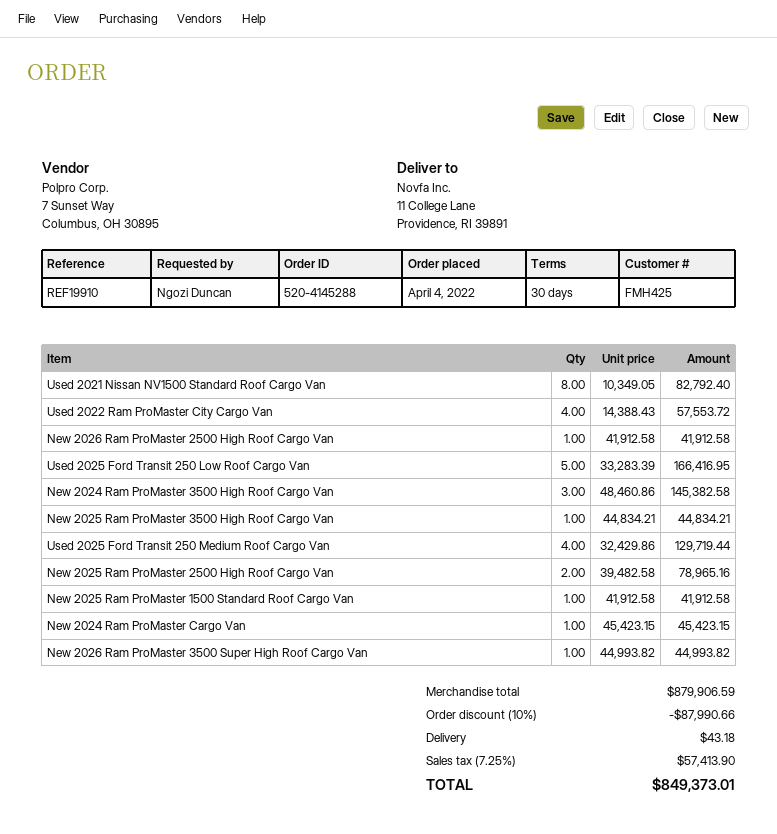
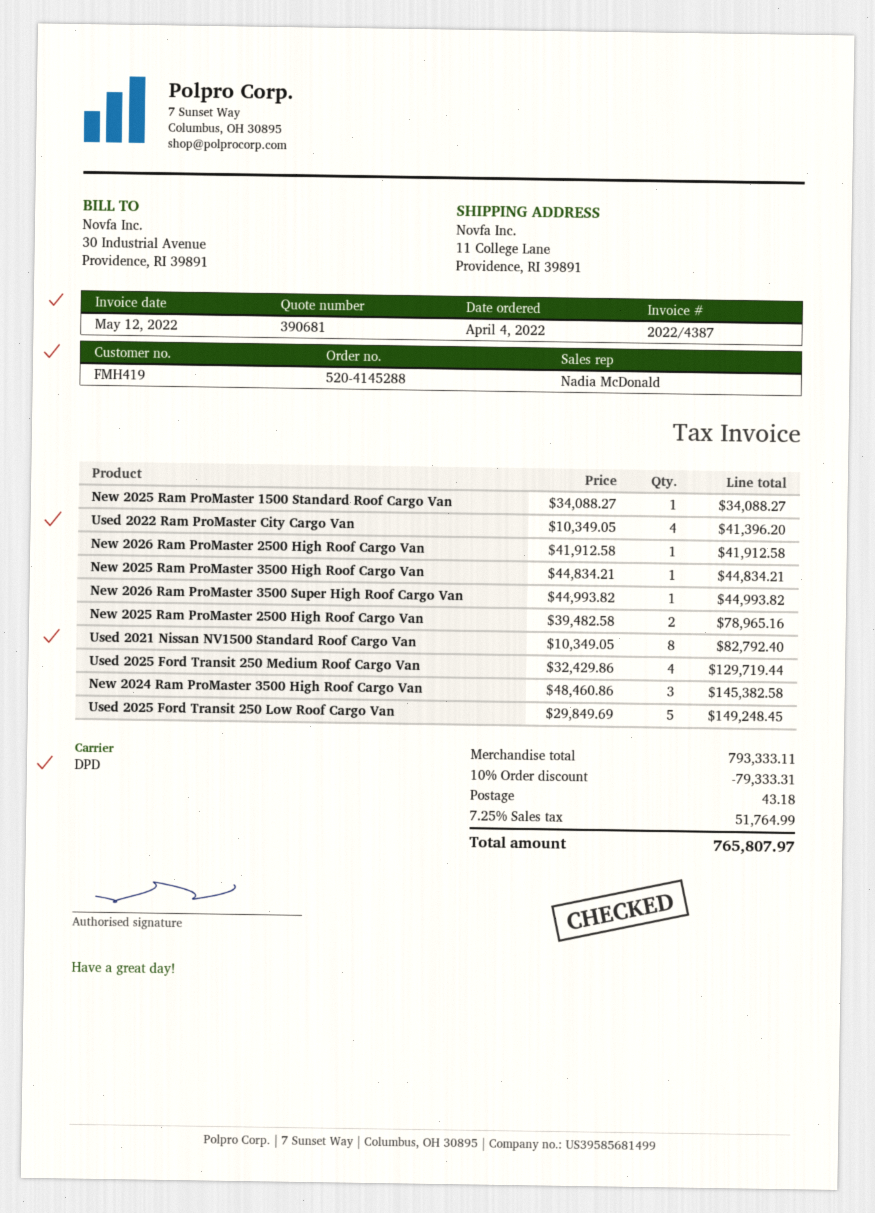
customer number: FMH425 -> FMH419
Used 2022 Ram ProMaster City Cargo Van: 4 x 14388.43 = 57553.72 -> 4 x 10349.05 = 41396.20
Used 2025 Ford Transit 250 Low Roof Cargo Van: 5 x 33283.39 = 166416.95 -> 5 x 29849.69 = 149248.45
New 2025 Ram ProMaster 1500 Standard Roof Cargo Van: 1 x 41912.58 = 41912.58 -> 1 x 34088.27 = 34088.27
New 2024 Ram ProMaster Cargo Van: 1 x 45423.15 = 45423.15 -> none
subtotal: 879906.59 -> 793333.11
discount: 10% = 87990.66 -> 10% = 79333.31
tax: 7.25% = 57413.90 -> 7.25% = 51764.99
total: 849373.01 -> 765807.97

